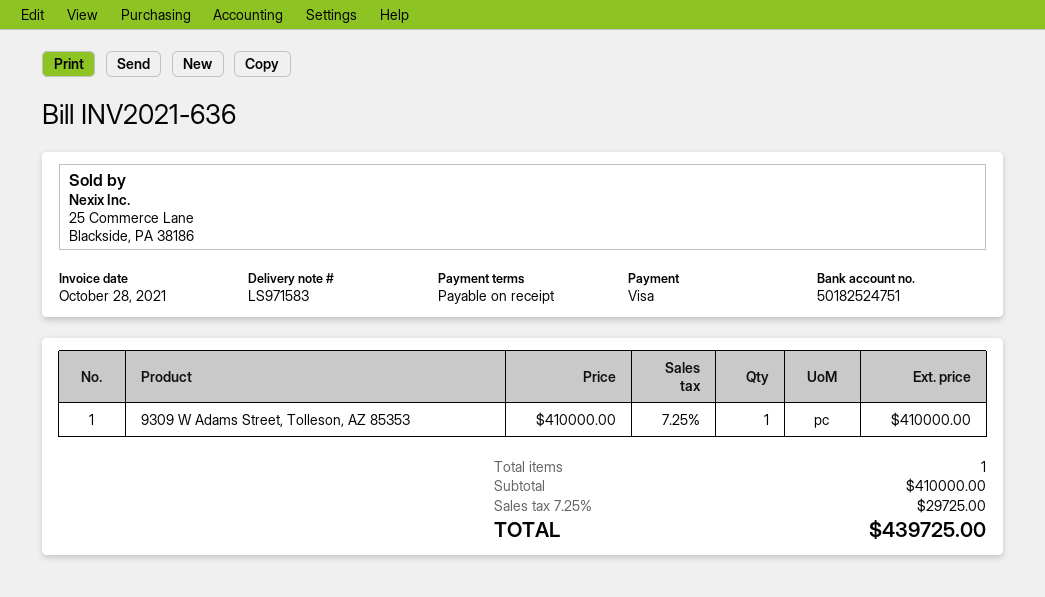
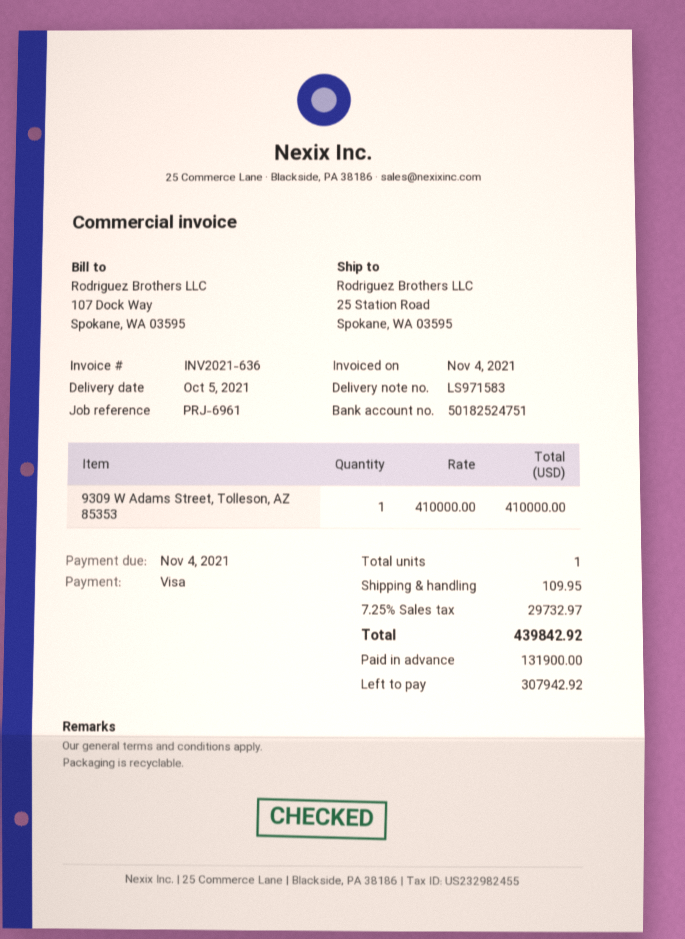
invoice date: 2021-10-28 -> 2021-11-04
shipping: none -> 109.95
tax: 7.25% = 29725.00 -> 7.25% = 29732.97
total: 439725.00 -> 439842.92

